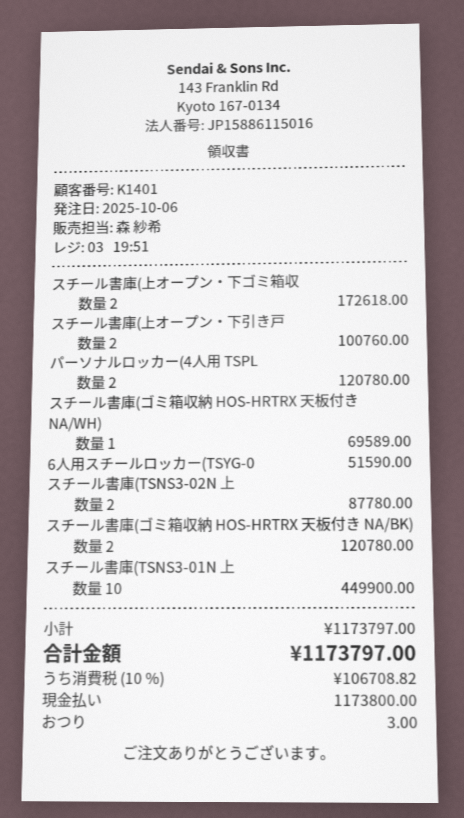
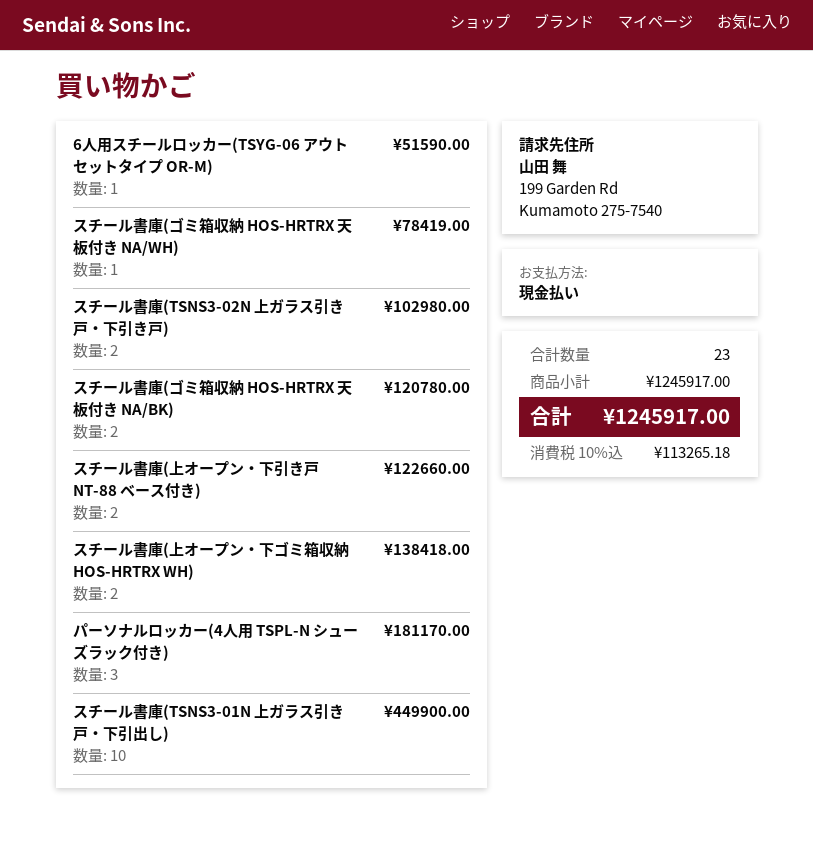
スチール書庫(上オープン・下ゴミ箱収: 2 for 172618.00 -> 2 for 138418.00
スチール書庫(上オープン・下引き戸: 2 for 100760.00 -> 2 for 122660.00
パーソナルロッカー(4人用 TSPL: 2 for 120780.00 -> 3 for 181170.00
スチール書庫(ゴミ箱収納 HOS-HRTRX 天板付き NA/WH): 1 for 69589.00 -> 1 for 78419.00
スチール書庫(TSNS3-02N 上: 2 for 87780.00 -> 2 for 102980.00
subtotal: 1173797.00 -> 1245917.00
tax: 10% = 106708.82 -> 10% = 113265.18
total: 1173797.00 -> 1245917.00

